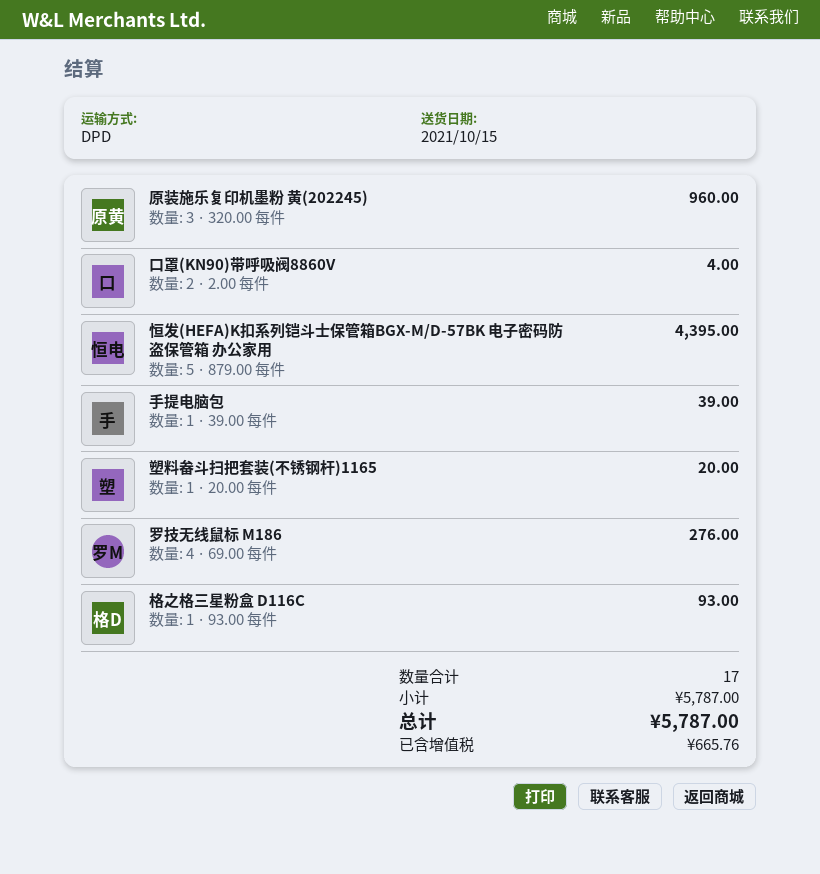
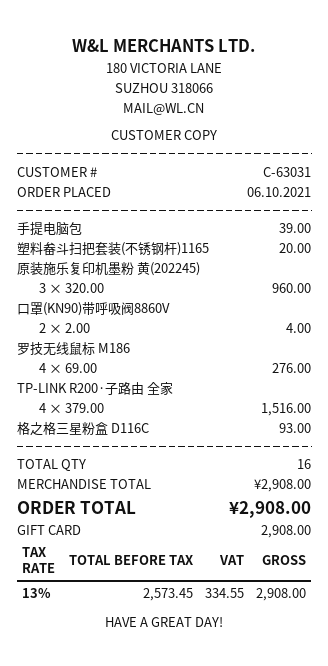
恒发(HEFA)K扣系列铠斗士保管箱BGX-M/D-57BK 电子密码防盗保管箱 办公家用: 5 x 879.00 = 4395.00 -> none
TP-LINK R200·子路由 全家: none -> 4 x 379.00 = 1516.00
total quantity: 17 -> 16
subtotal: 5787.00 -> 2908.00
tax: 665.76 -> 334.55
total: 5787.00 -> 2908.00

